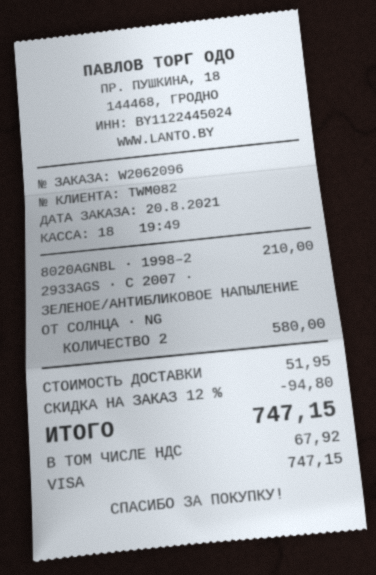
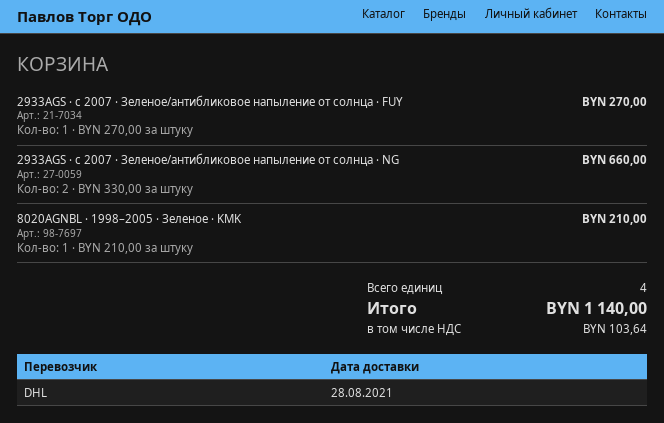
2933AGS · С 2007 · ЗЕЛЕНОЕ/АНТИБЛИКОВОЕ НАПЫЛЕНИЕ ОТ СОЛНЦА · NG: 2 for 580.00 -> 2 for 660.00
2933AGS · с 2007 · Зеленое/антибликовое напыление от солнца · FUY: none -> 1 for 270.00
discount: 12% = 94.80 -> none
shipping: 51.95 -> none
tax: 67.92 -> 103.64
total: 747.15 -> 1140.00

